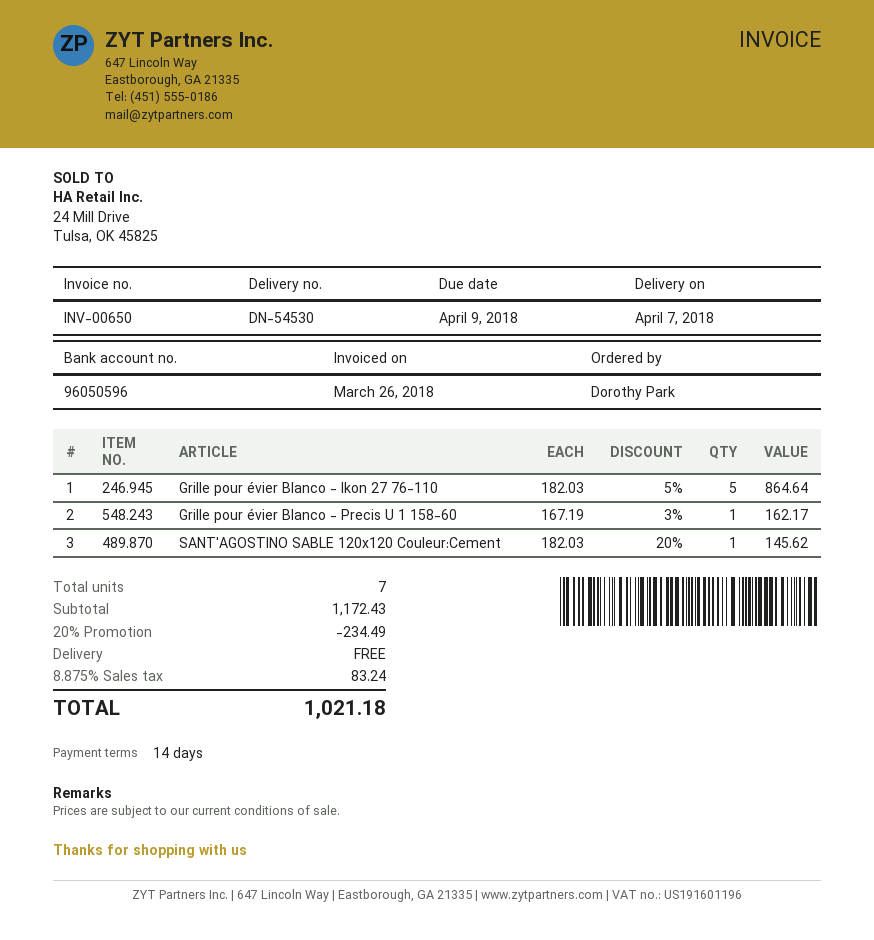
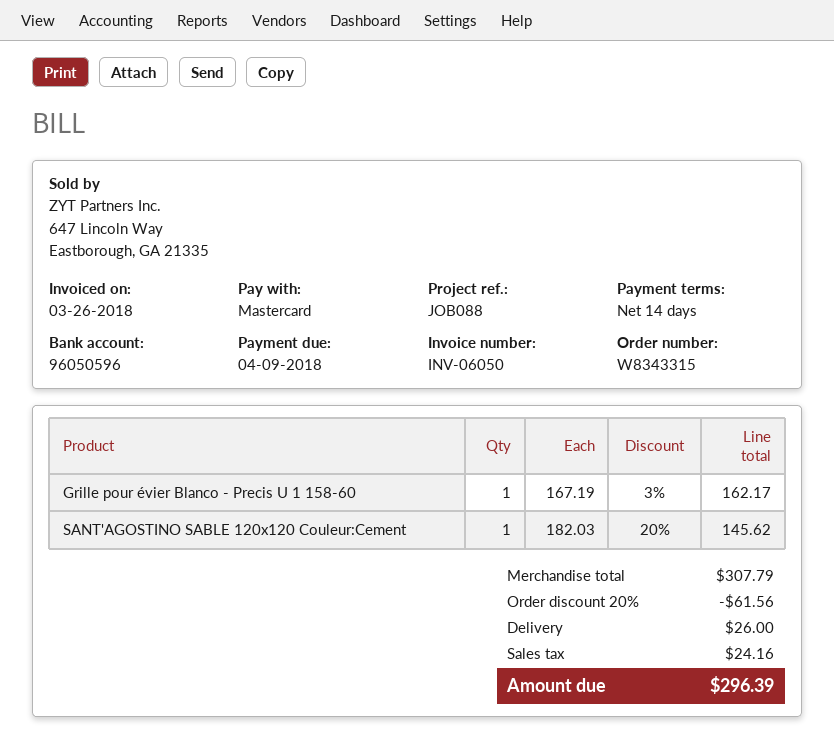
invoice number: INV-00650 -> INV-06050
Grille pour évier Blanco - Ikon 27 76-110: 5 x 182.03 - 5% = 864.64 -> none
subtotal: 1172.43 -> 307.79
discount: 20% = 234.49 -> 20% = 61.56
shipping: 0.00 -> 26.00
tax: 83.24 -> 24.16
total: 1021.18 -> 296.39

